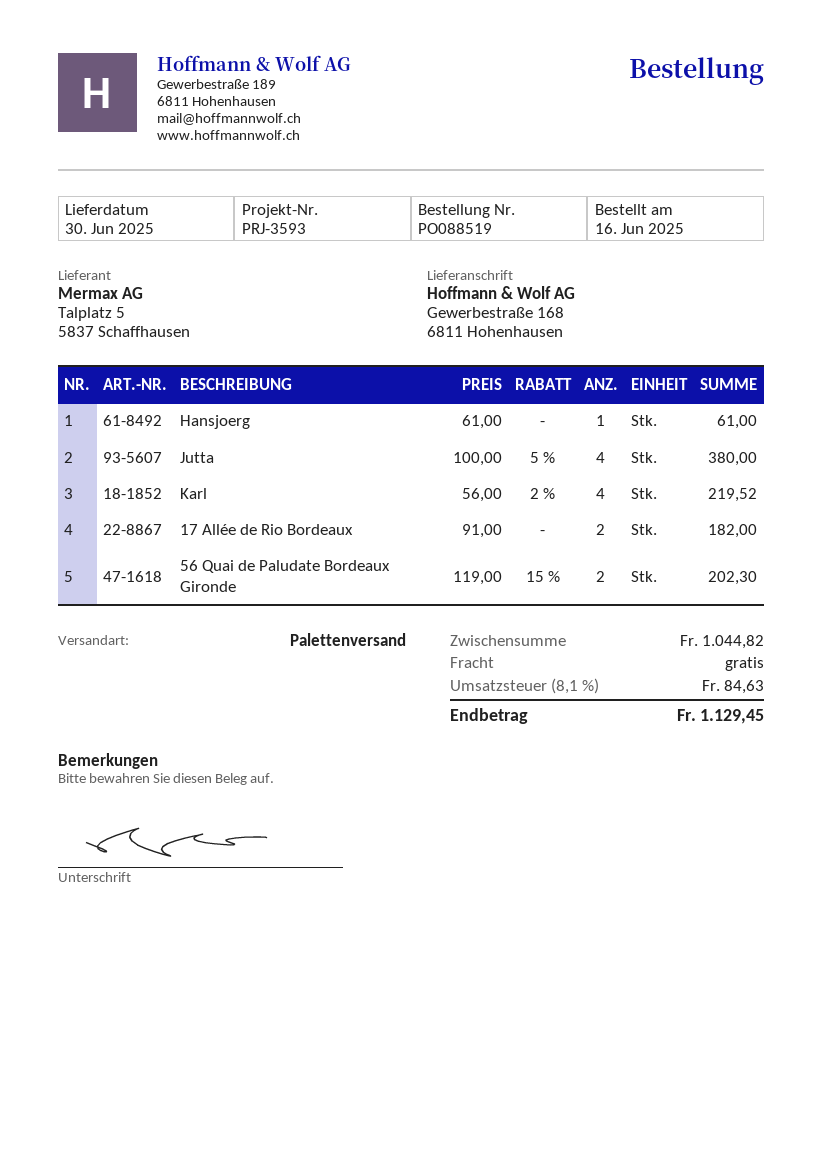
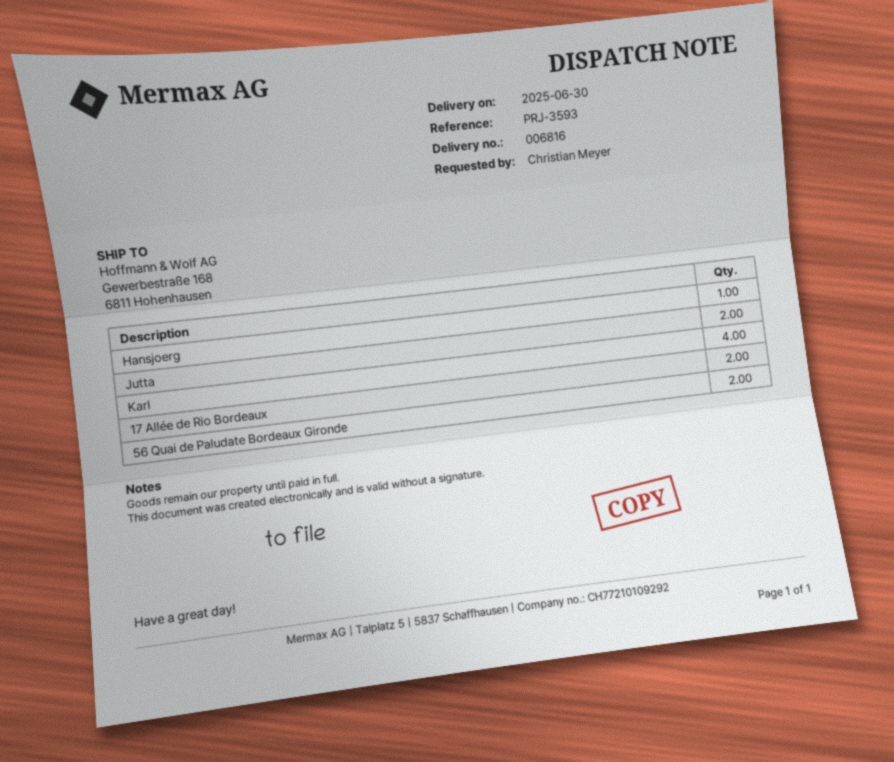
Jutta: 4 -> 2

